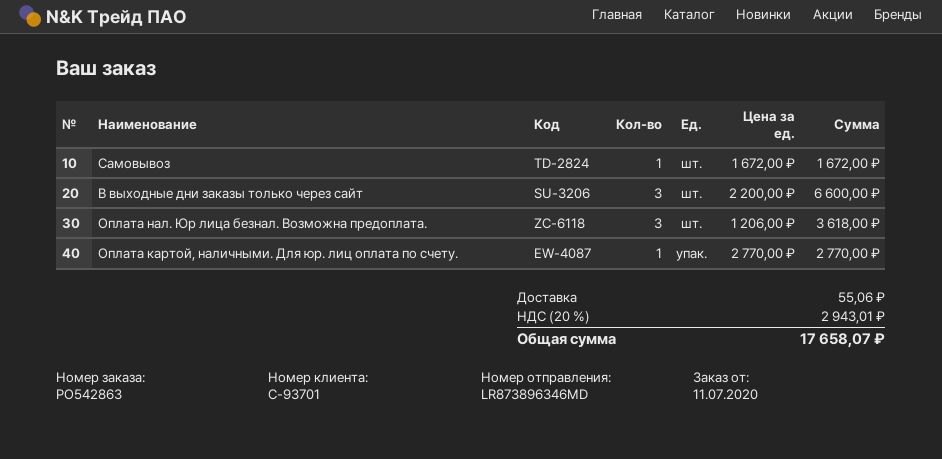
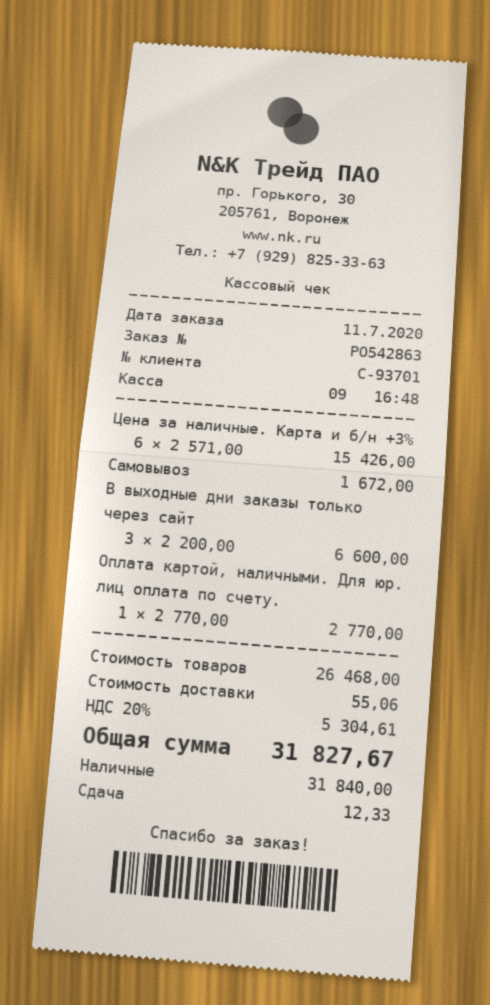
Оплата нал. Юр лица безнал. Возможна предоплата.: 3 x 1206.00 = 3618.00 -> none
Цена за наличные. Карта и б/н +3%: none -> 6 x 2571.00 = 15426.00
tax: 20% = 2943.01 -> 20% = 5304.61
total: 17658.07 -> 31827.67

